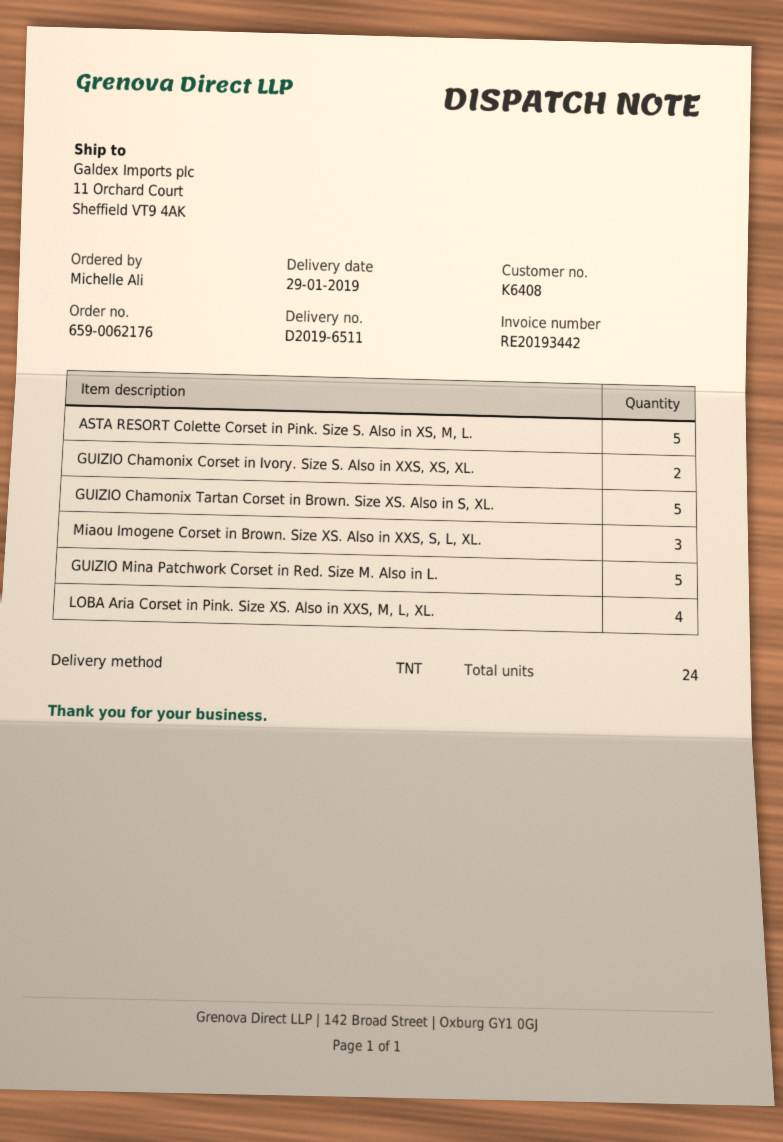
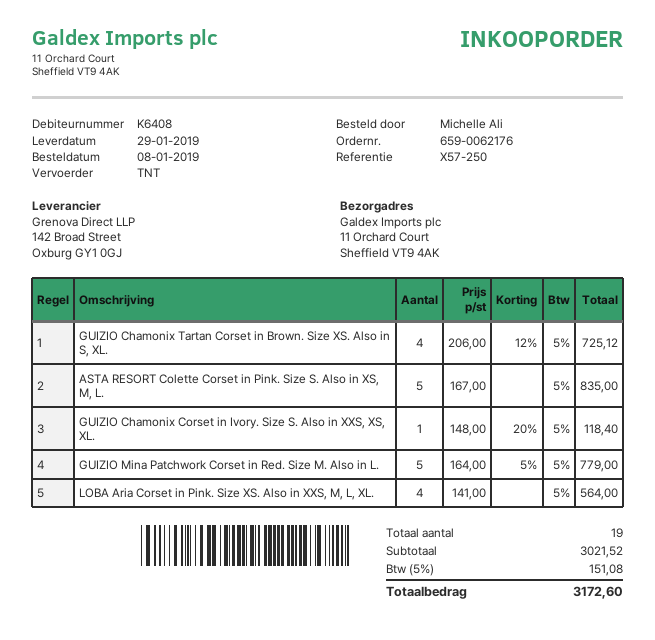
GUIZIO Chamonix Corset in Ivory. Size S. Also in XXS, XS, XL.: 2 -> 1
GUIZIO Chamonix Tartan Corset in Brown. Size XS. Also in S, XL.: 5 -> 4
Miaou Imogene Corset in Brown. Size XS. Also in XXS, S, L, XL.: 3 -> none
total quantity: 24 -> 19

